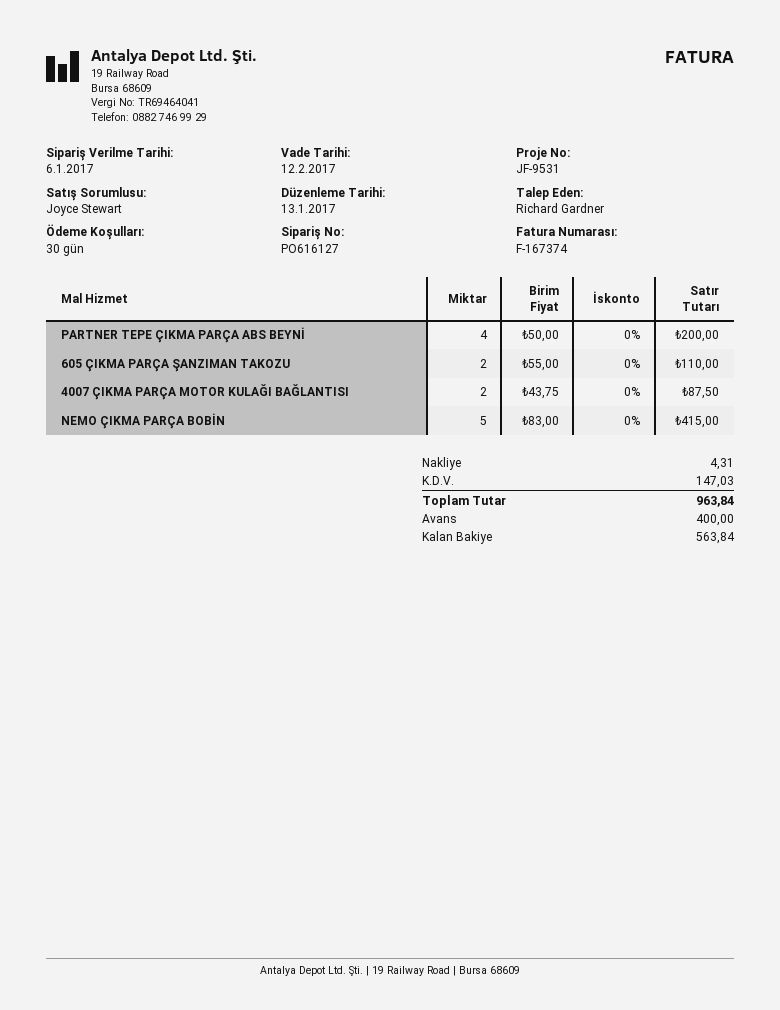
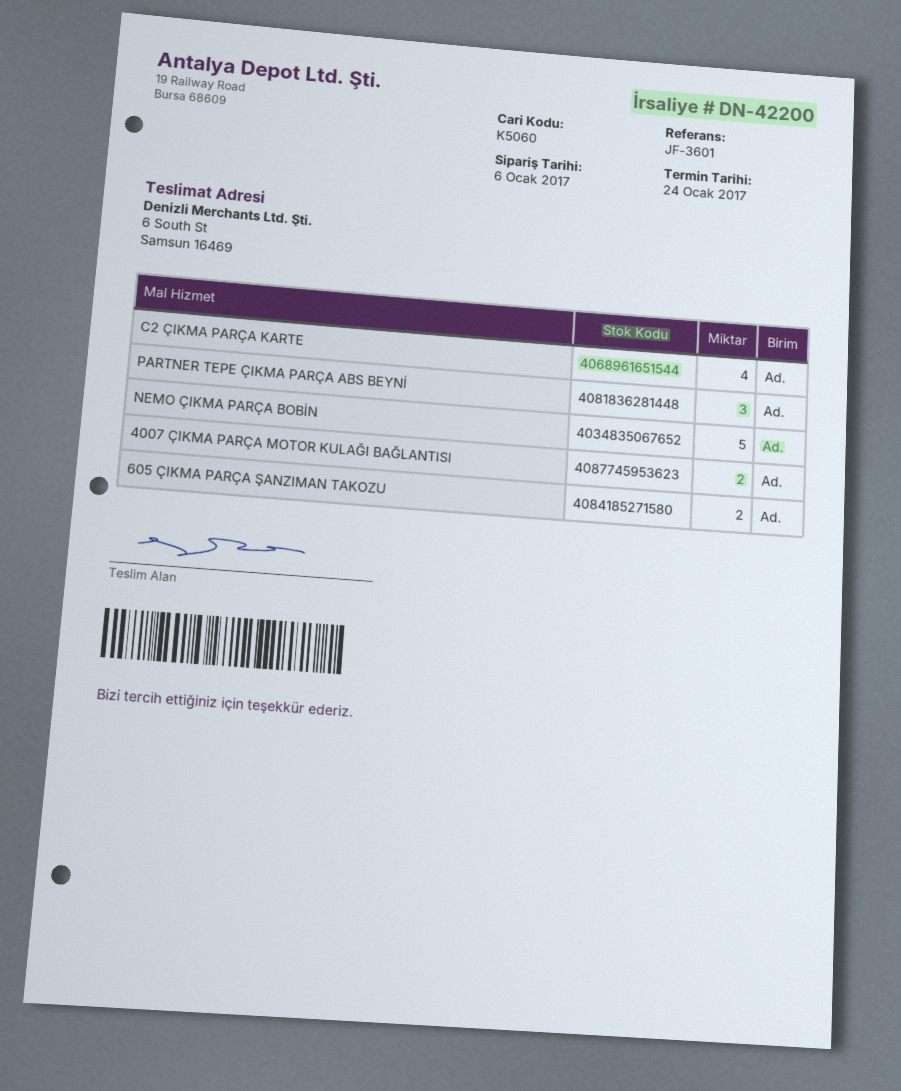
reference: JF-9531 -> JF-3601
PARTNER TEPE ÇIKMA PARÇA ABS BEYNİ: 4 -> 3
C2 ÇIKMA PARÇA KARTE: none -> 4

